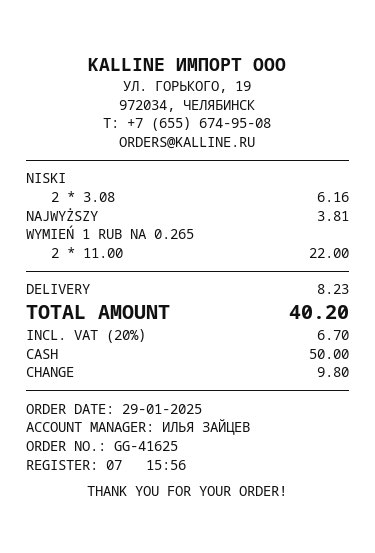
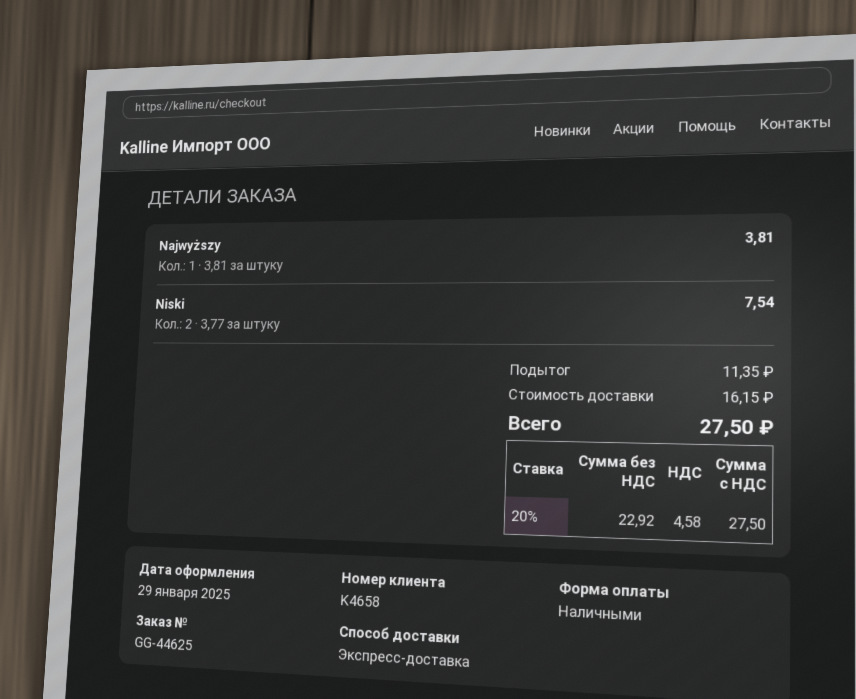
order number: GG-41625 -> GG-44625
NISKI: 2 x 3.08 = 6.16 -> 2 x 3.77 = 7.54
WYMIEŃ 1 RUB NA 0.265: 2 x 11.00 = 22.00 -> none
shipping: 8.23 -> 16.15
tax: 20% = 6.70 -> 20% = 4.58
total: 40.20 -> 27.50

